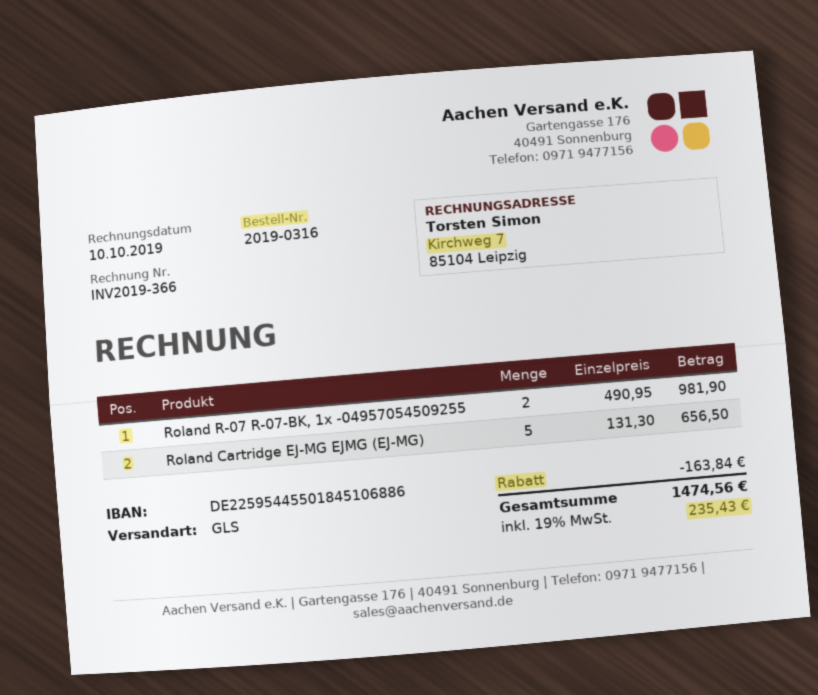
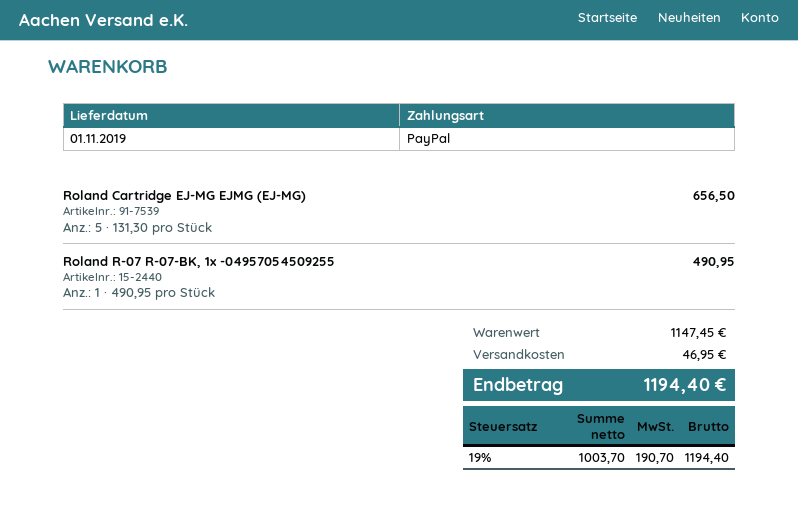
Roland R-07 R-07-BK, 1x -04957054509255: 2 x 490.95 = 981.90 -> 1 x 490.95 = 490.95
discount: 163.84 -> none
shipping: none -> 46.95
tax: 19% = 235.43 -> 19% = 190.70
total: 1474.56 -> 1194.40

